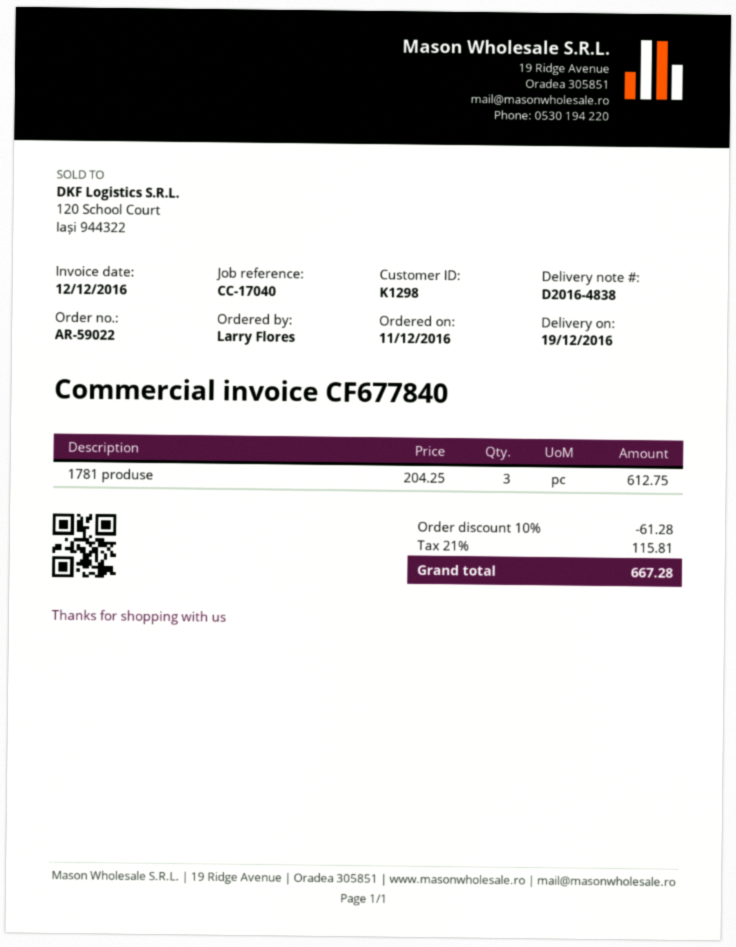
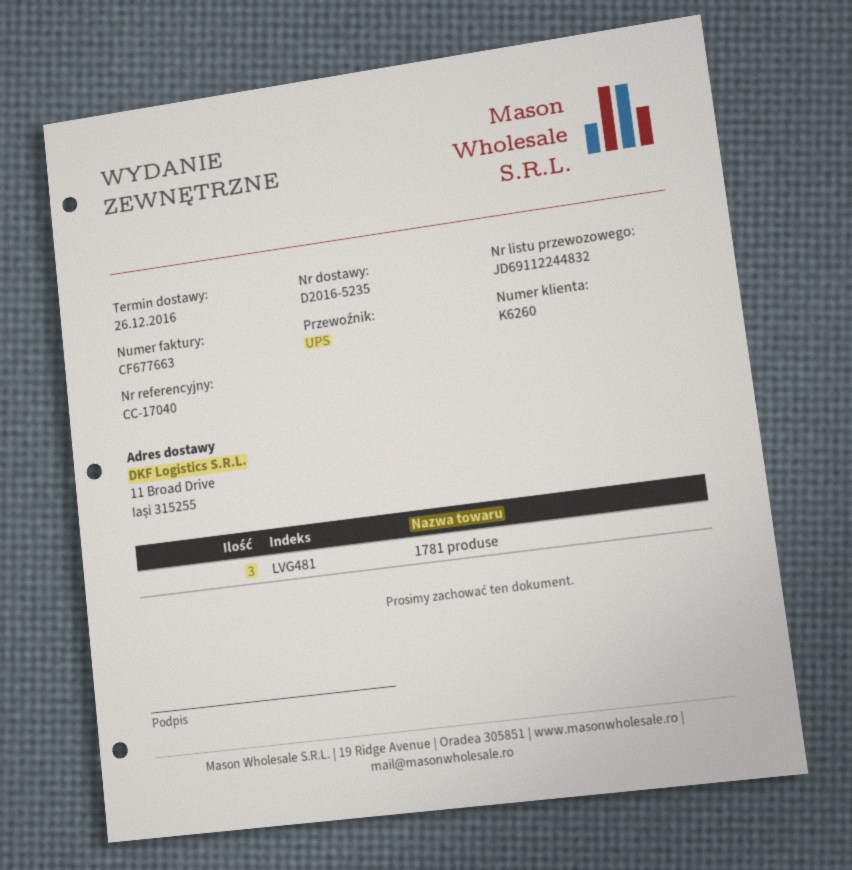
delivery note number: D2016-4838 -> D2016-5235
delivery date: 2016-12-19 -> 2016-12-26
invoice number: CF677840 -> CF677663
customer number: K1298 -> K6260

